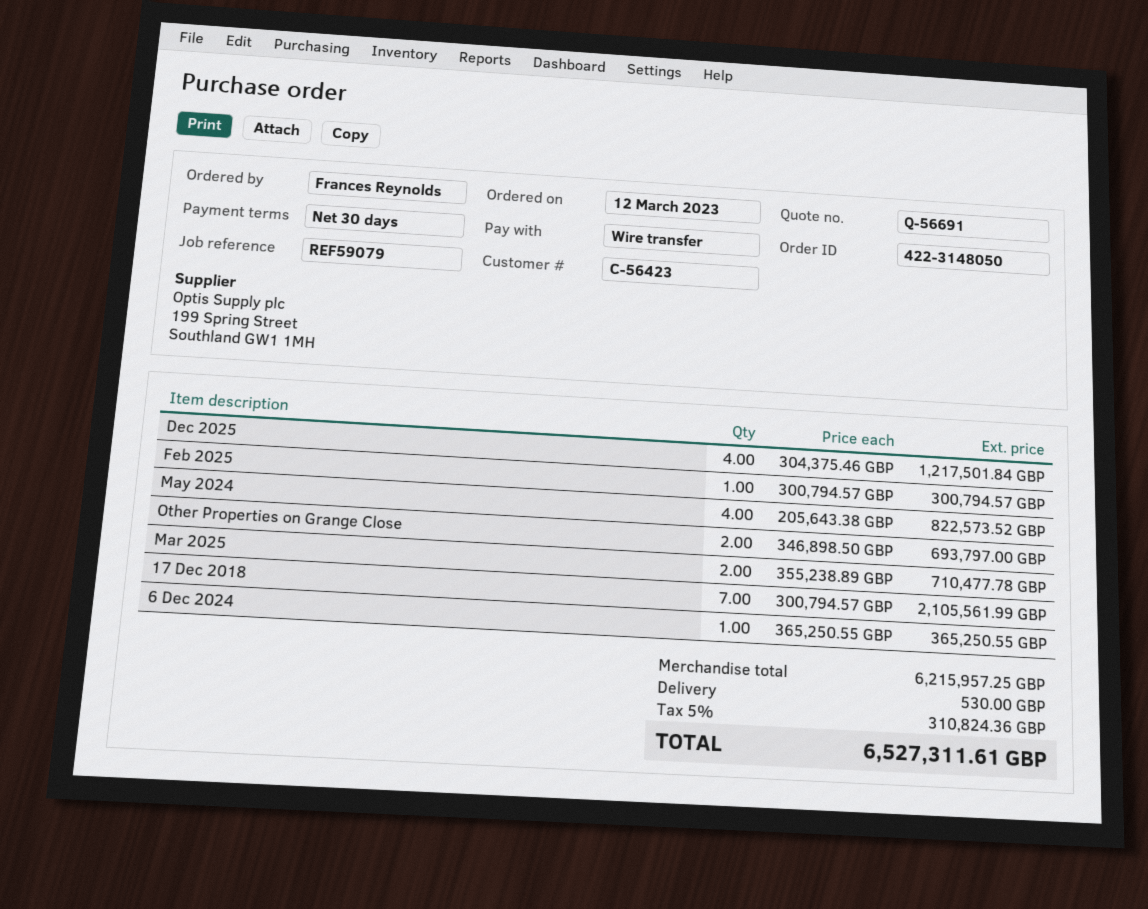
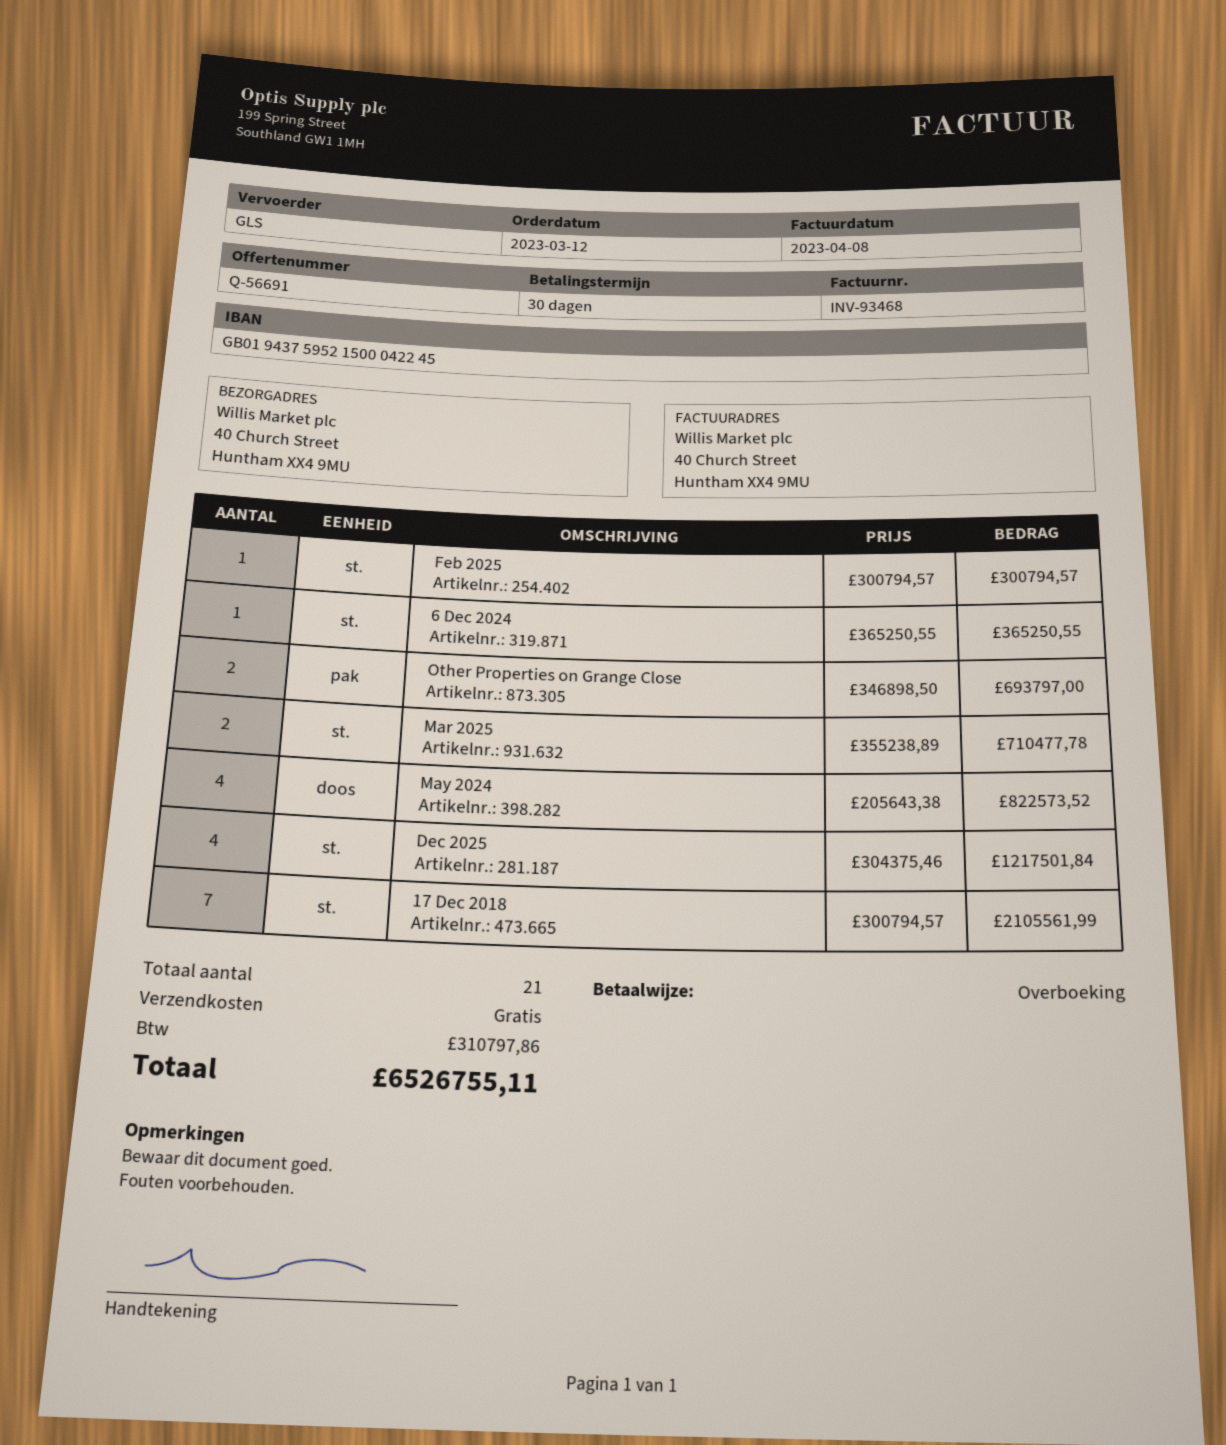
shipping: 530.00 -> 0.00
tax: 310824.36 -> 310797.86
total: 6527311.61 -> 6526755.11

